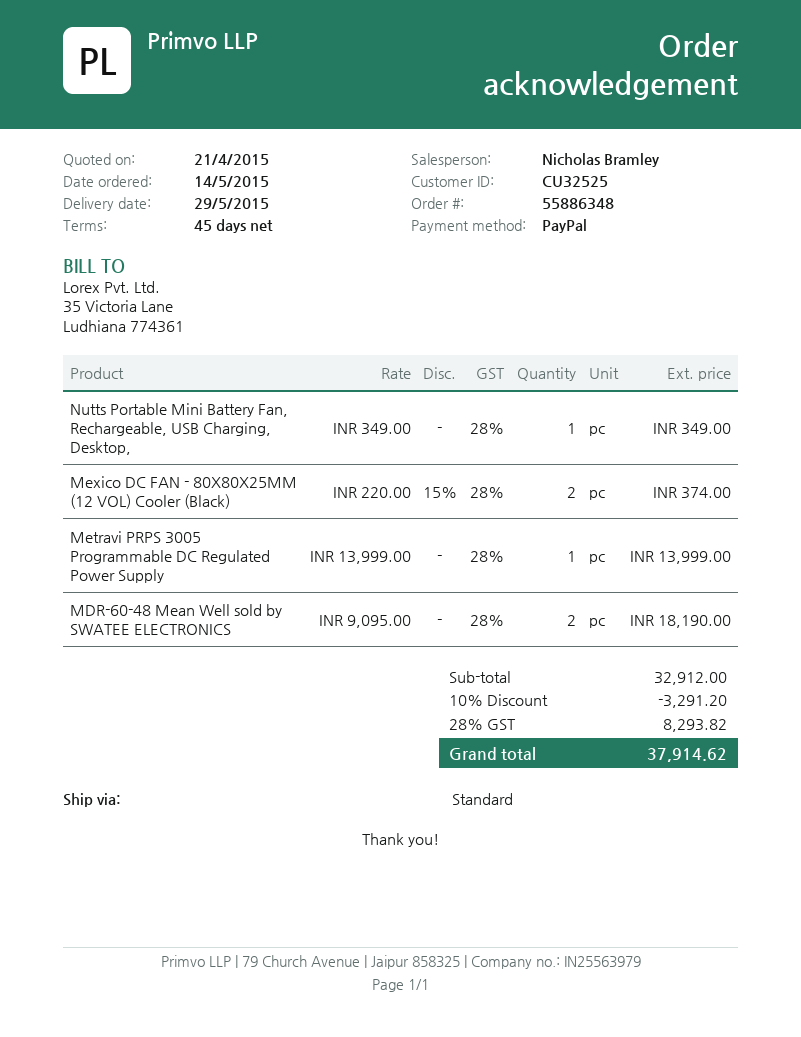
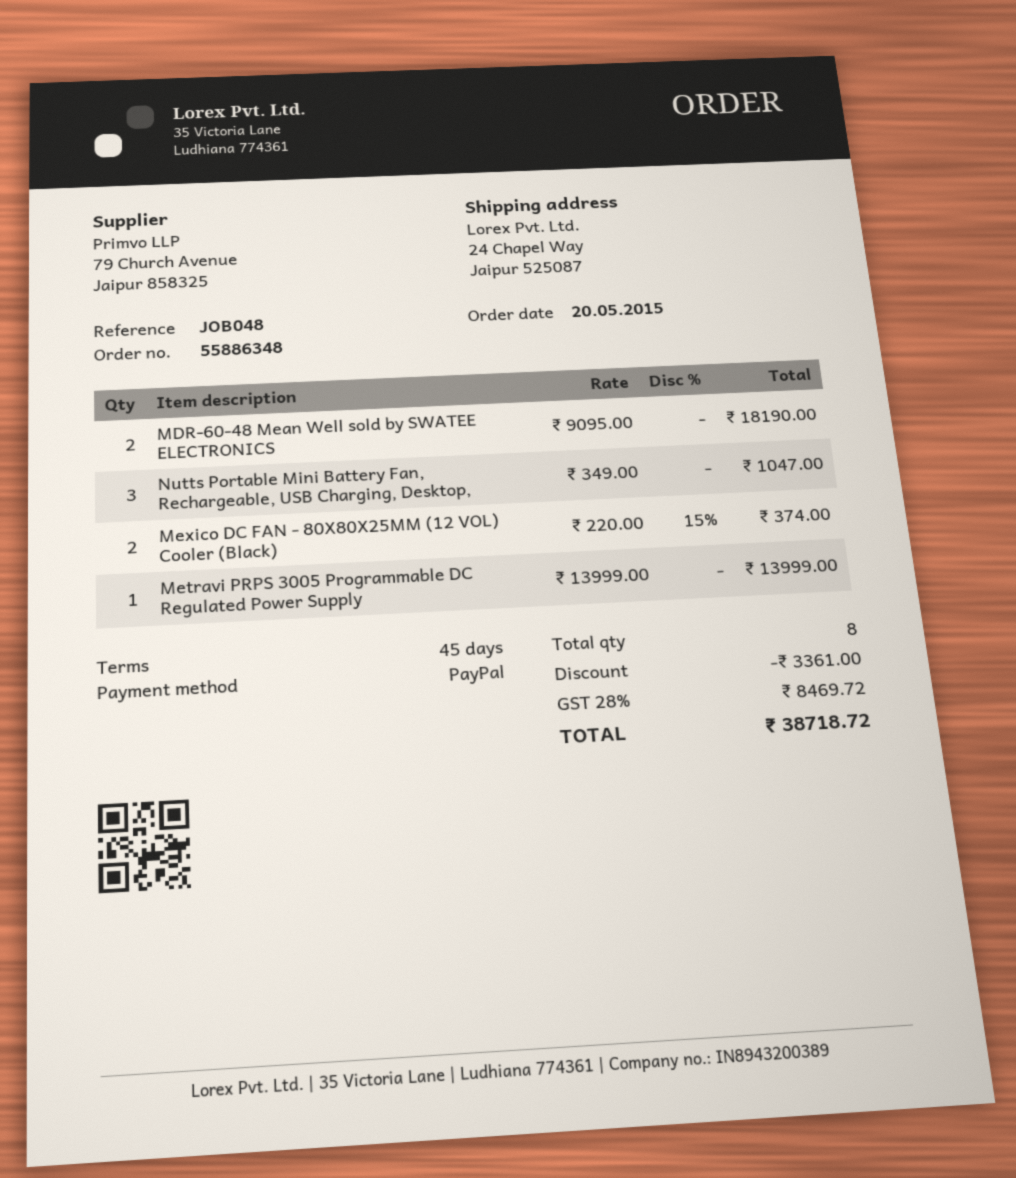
order date: 2015-05-14 -> 2015-05-20
Nutts Portable Mini Battery Fan, Rechargeable, USB Charging, Desktop,: 1 x 349.00 = 349.00 -> 3 x 349.00 = 1047.00
discount: 3291.20 -> 3361.00
tax: 28% = 8293.82 -> 28% = 8469.72
total: 37914.62 -> 38718.72

